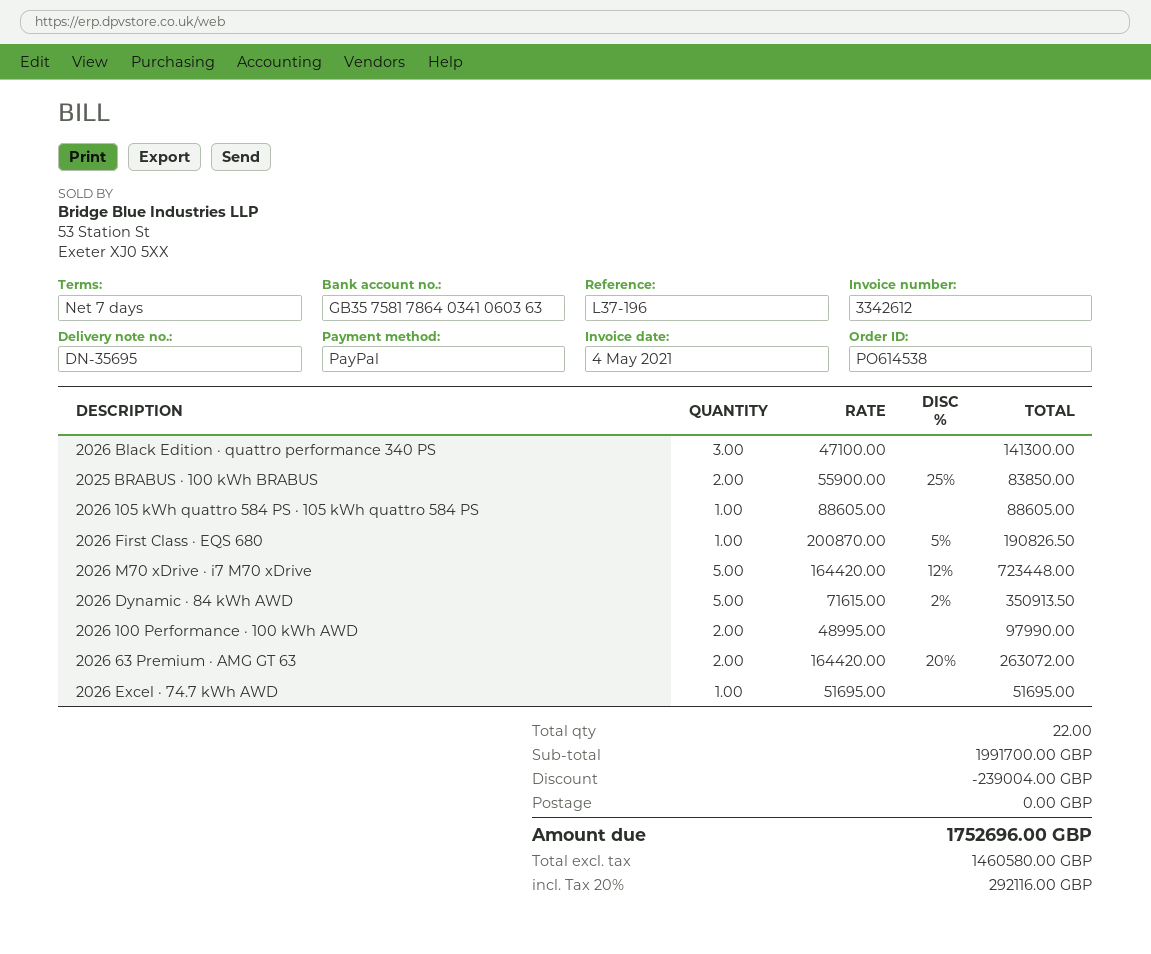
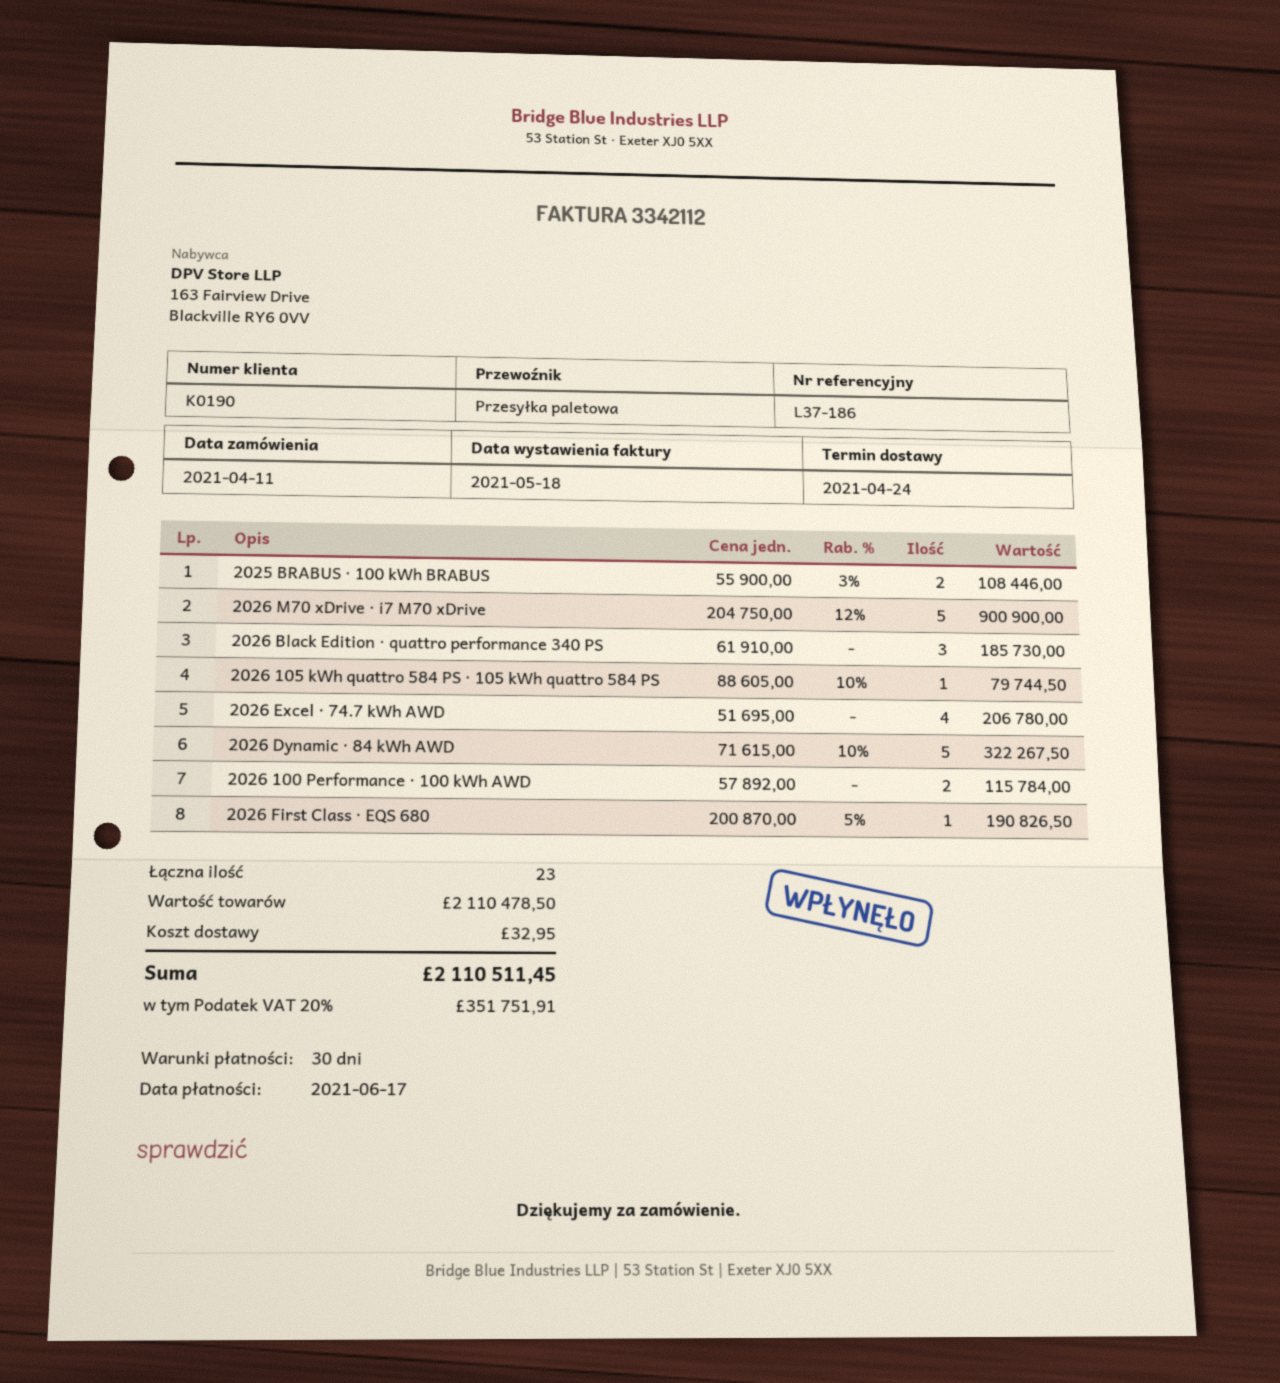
invoice number: 3342612 -> 3342112
invoice date: 2021-05-04 -> 2021-05-18
payment terms: 7 days -> 30 days
reference: L37-196 -> L37-186
2026 Black Edition · quattro performance 340 PS: 3 x 47100.00 = 141300.00 -> 3 x 61910.00 = 185730.00
2025 BRABUS · 100 kWh BRABUS: 2 x 55900.00 - 25% = 83850.00 -> 2 x 55900.00 - 3% = 108446.00
2026 105 kWh quattro 584 PS · 105 kWh quattro 584 PS: 1 x 88605.00 = 88605.00 -> 1 x 88605.00 - 10% = 79744.50
2026 M70 xDrive · i7 M70 xDrive: 5 x 164420.00 - 12% = 723448.00 -> 5 x 204750.00 - 12% = 900900.00
2026 Dynamic · 84 kWh AWD: 5 x 71615.00 - 2% = 350913.50 -> 5 x 71615.00 - 10% = 322267.50
2026 100 Performance · 100 kWh AWD: 2 x 48995.00 = 97990.00 -> 2 x 57892.00 = 115784.00
2026 63 Premium · AMG GT 63: 2 x 164420.00 - 20% = 263072.00 -> none
2026 Excel · 74.7 kWh AWD: 1 x 51695.00 = 51695.00 -> 4 x 51695.00 = 206780.00
total quantity: 22 -> 23
subtotal: 1991700.00 -> 2110478.50
discount: 239004.00 -> none
shipping: 0.00 -> 32.95
tax: 20% = 292116.00 -> 20% = 351751.91
total: 1752696.00 -> 2110511.45

